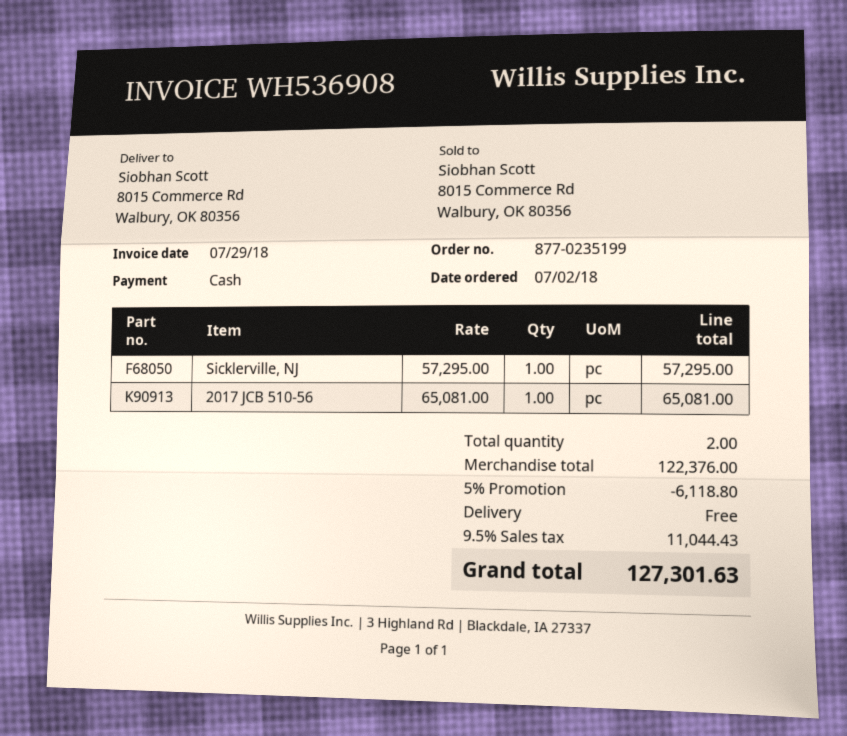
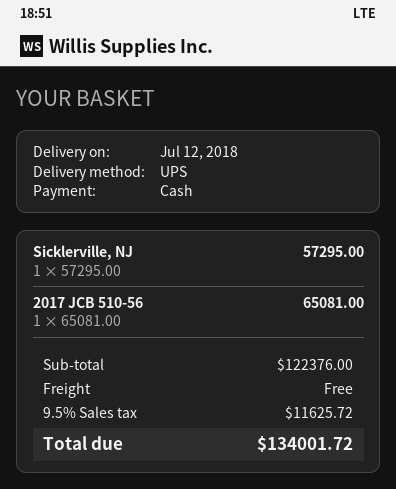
discount: 5% = 6118.80 -> none
tax: 9.5% = 11044.43 -> 9.5% = 11625.72
total: 127301.63 -> 134001.72

